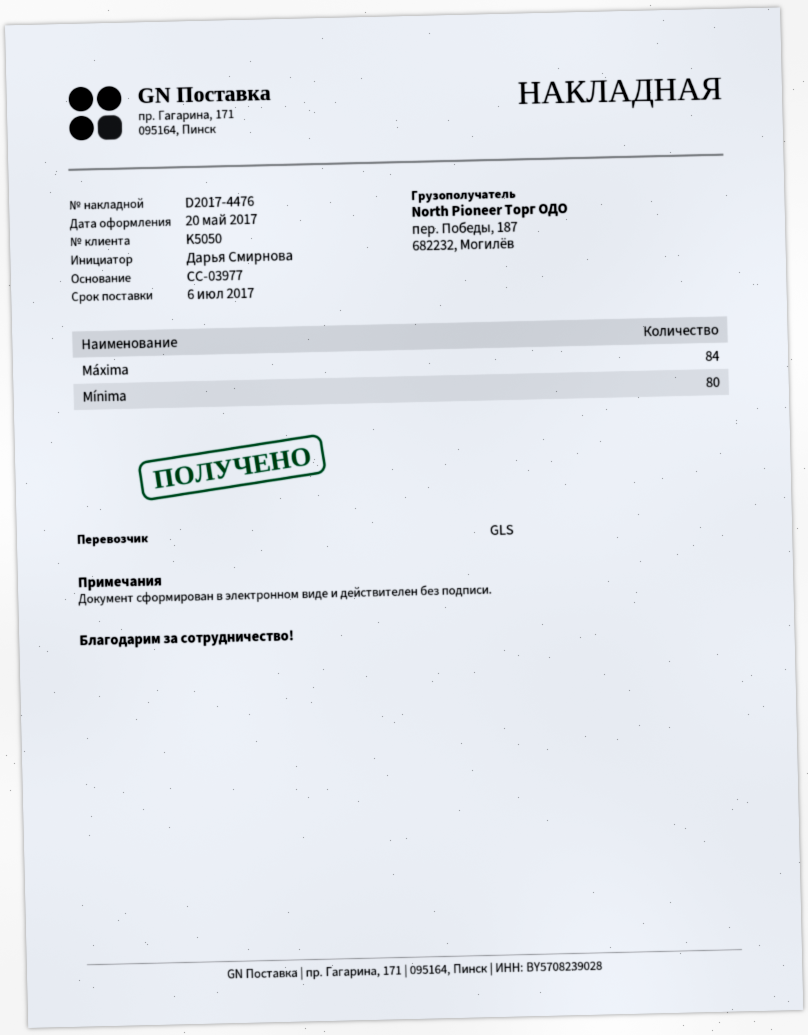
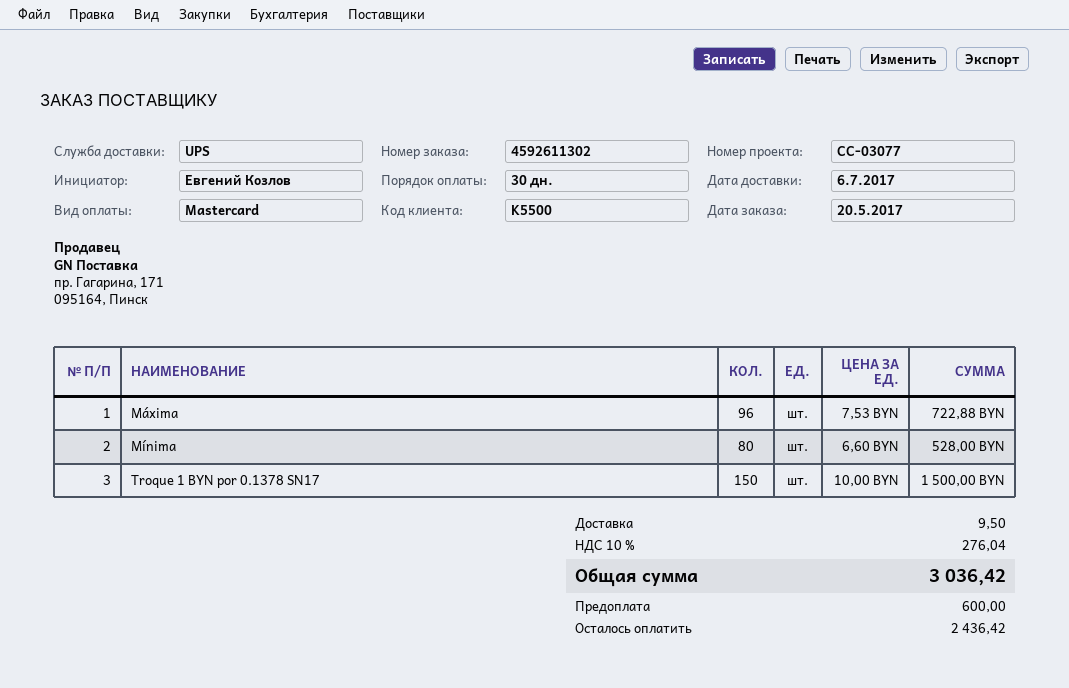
customer number: K5050 -> K5500
reference: CC-03977 -> CC-03077
ordered by: Дарья Смирнова -> Евгений Козлов
shipping method: GLS -> UPS
Máxima: 84 -> 96
Troque 1 BYN por 0.1378 SN17: none -> 150

